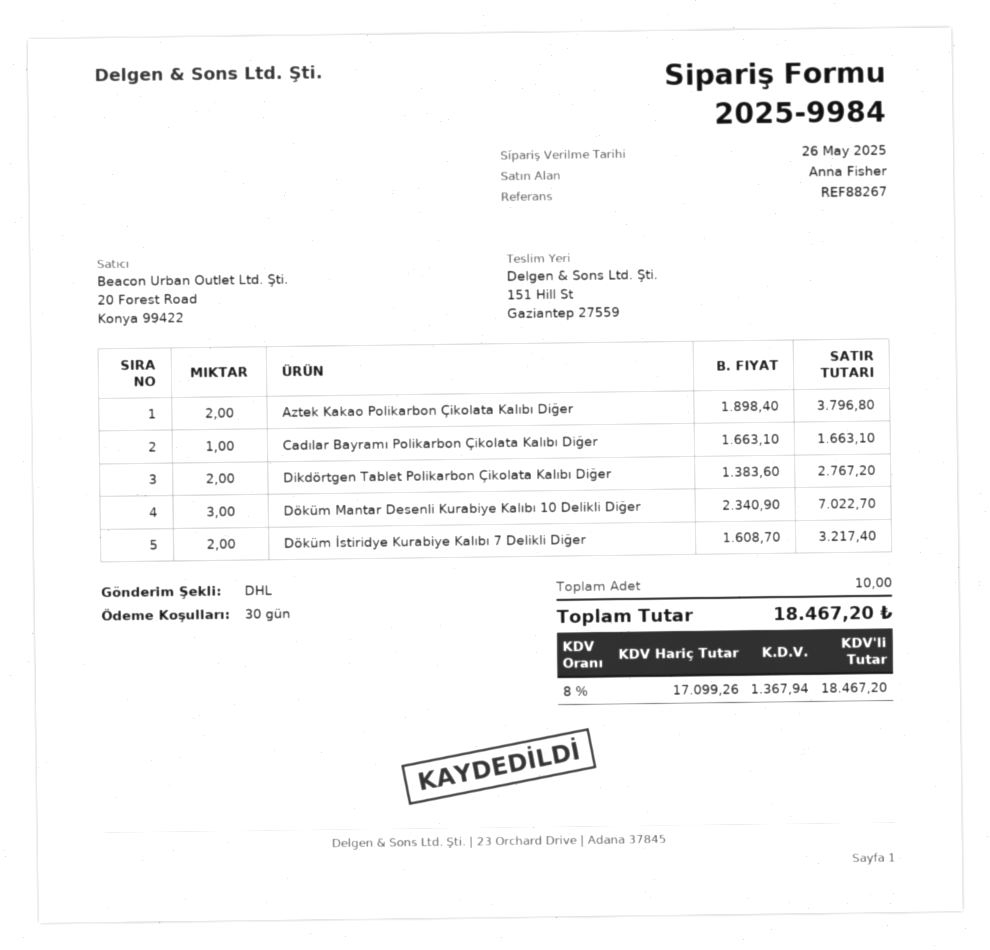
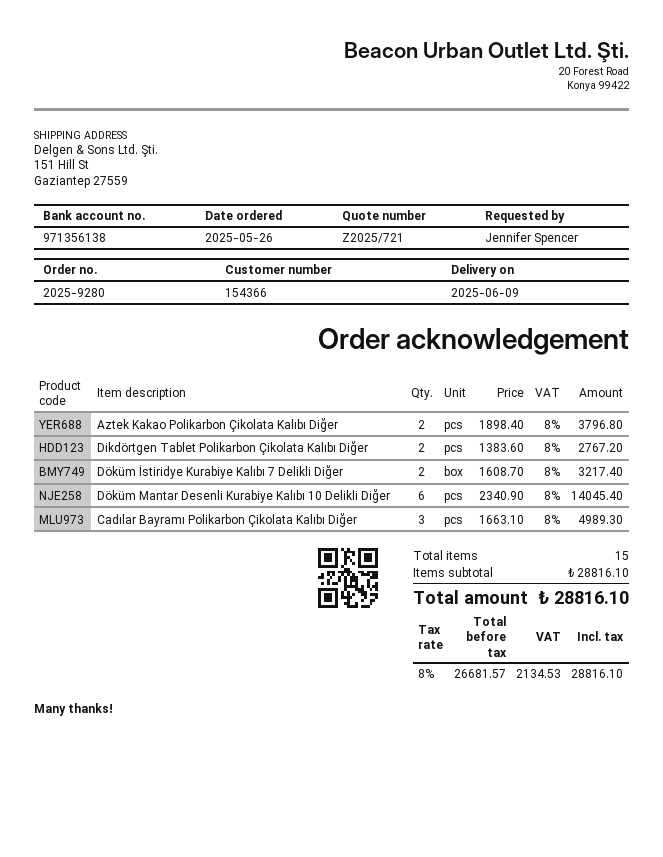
order number: 2025-9984 -> 2025-9280
ordered by: Anna Fisher -> Jennifer Spencer
Cadılar Bayramı Polikarbon Çikolata Kalıbı Diğer: 1 x 1663.10 = 1663.10 -> 3 x 1663.10 = 4989.30
Döküm Mantar Desenli Kurabiye Kalıbı 10 Delikli Diğer: 3 x 2340.90 = 7022.70 -> 6 x 2340.90 = 14045.40
total quantity: 10 -> 15
net: 17099.26 -> 26681.57
tax: 8% = 1367.94 -> 8% = 2134.53
total: 18467.20 -> 28816.10

